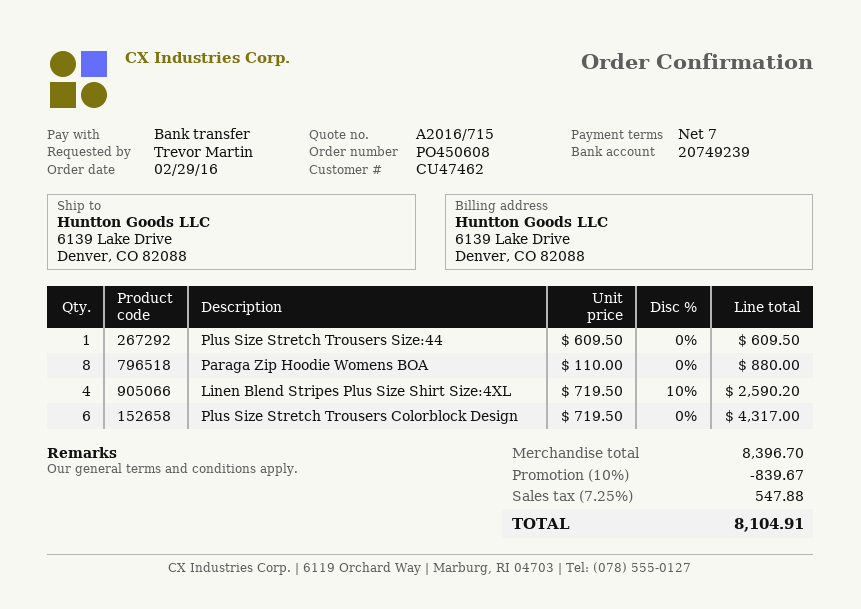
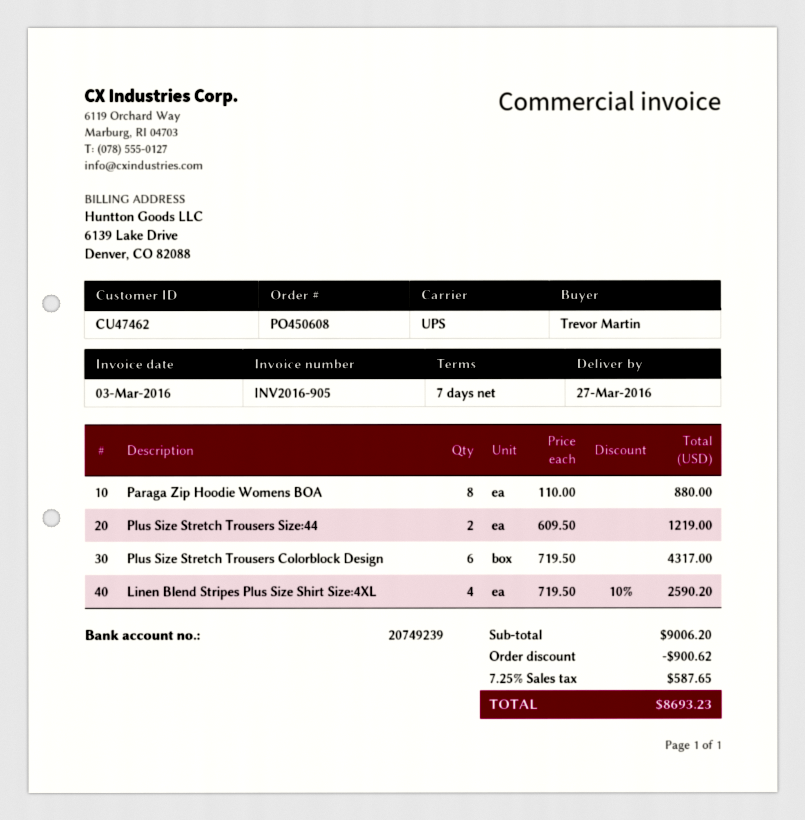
Plus Size Stretch Trousers Size:44: 1 x 609.50 = 609.50 -> 2 x 609.50 = 1219.00
subtotal: 8396.70 -> 9006.20
discount: 839.67 -> 900.62
tax: 7.25% = 547.88 -> 7.25% = 587.65
total: 8104.91 -> 8693.23

